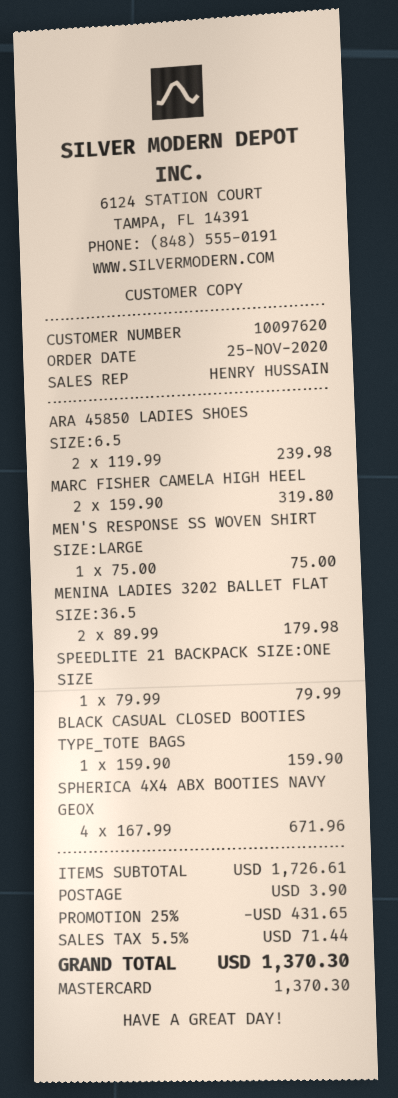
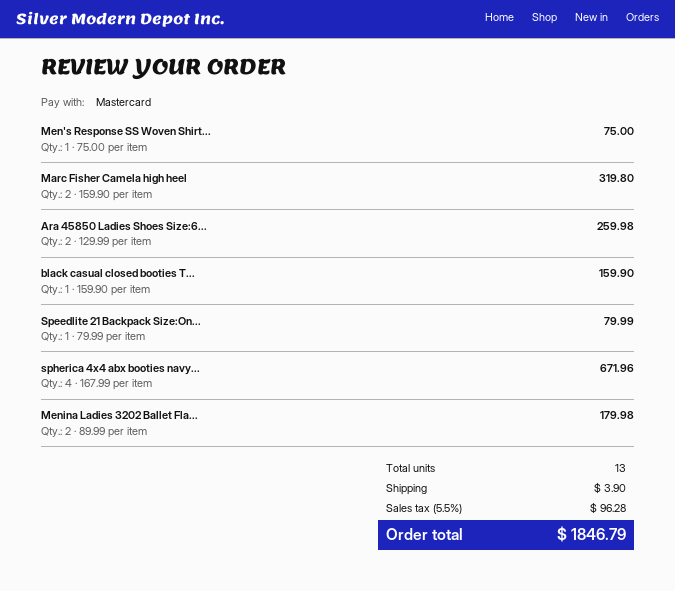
ARA 45850 LADIES SHOES SIZE:6.5: 2 x 119.99 = 239.98 -> 2 x 129.99 = 259.98
discount: 25% = 431.65 -> none
tax: 5.5% = 71.44 -> 5.5% = 96.28
total: 1370.30 -> 1846.79

